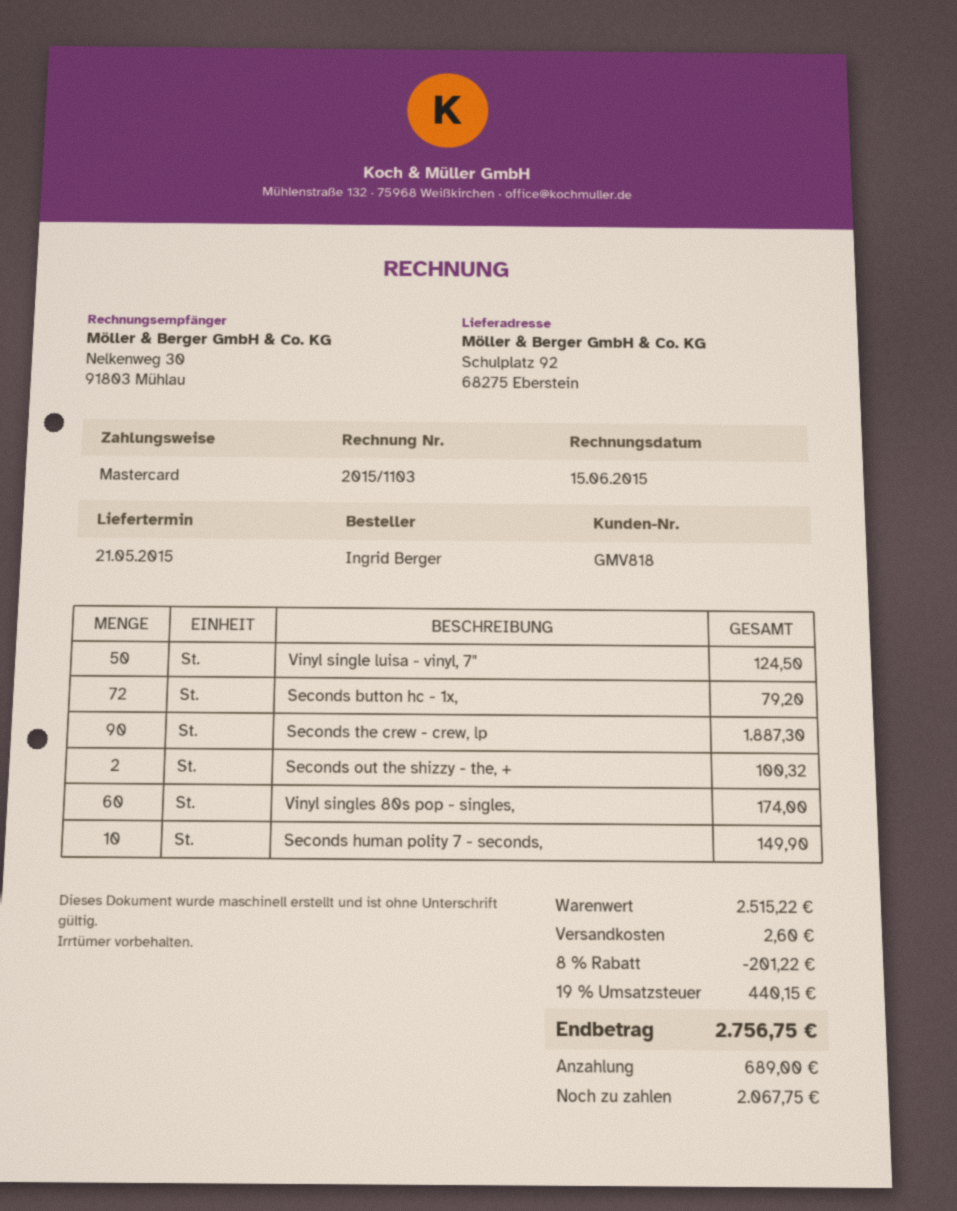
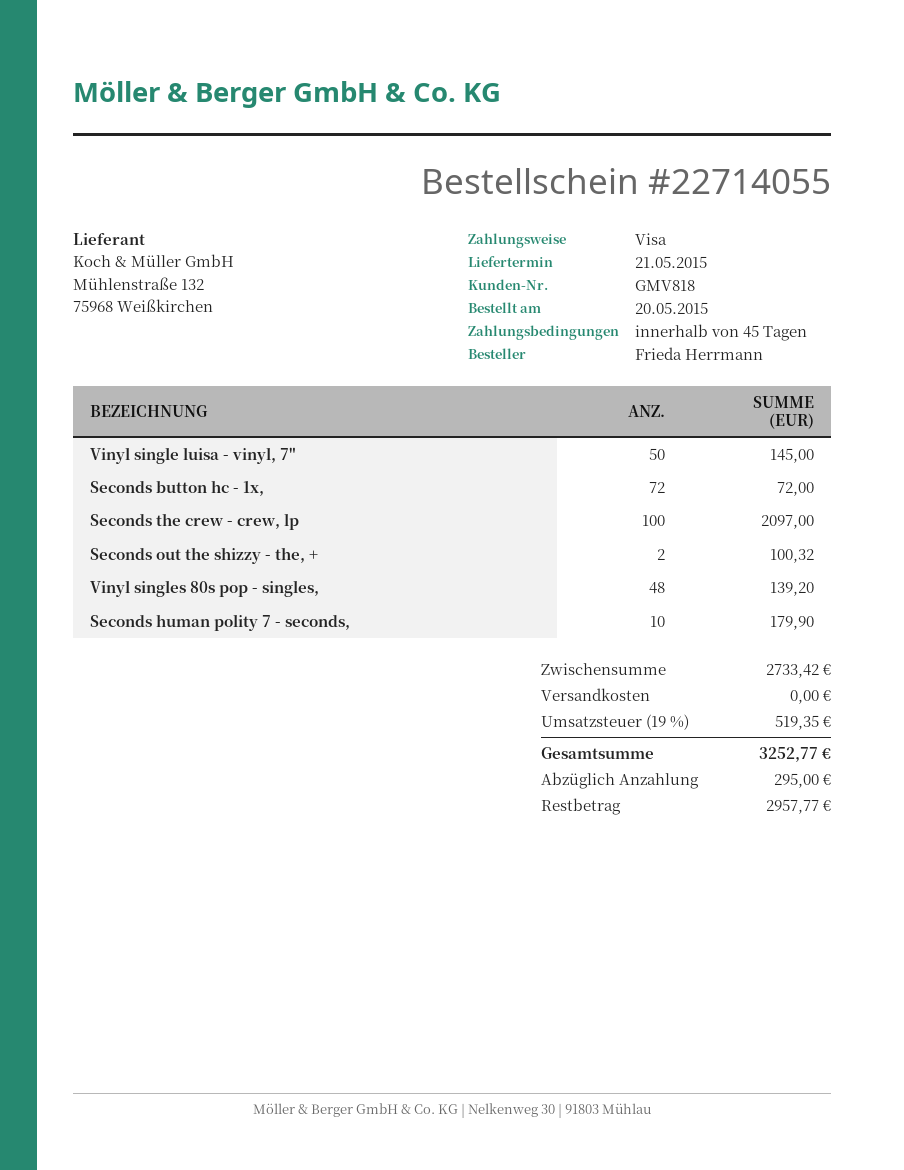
ordered by: Ingrid Berger -> Frieda Herrmann
payment method: Mastercard -> Visa
Vinyl single luisa - vinyl, 7": 50 for 124.50 -> 50 for 145.00
Seconds button hc - 1x,: 72 for 79.20 -> 72 for 72.00
Seconds the crew - crew, lp: 90 for 1887.30 -> 100 for 2097.00
Vinyl singles 80s pop - singles,: 60 for 174.00 -> 48 for 139.20
Seconds human polity 7 - seconds,: 10 for 149.90 -> 10 for 179.90
subtotal: 2515.22 -> 2733.42
discount: 8% = 201.22 -> none
shipping: 2.60 -> 0.00
tax: 19% = 440.15 -> 19% = 519.35
total: 2756.75 -> 3252.77
deposit: 689.00 -> 295.00
balance: 2067.75 -> 2957.77

